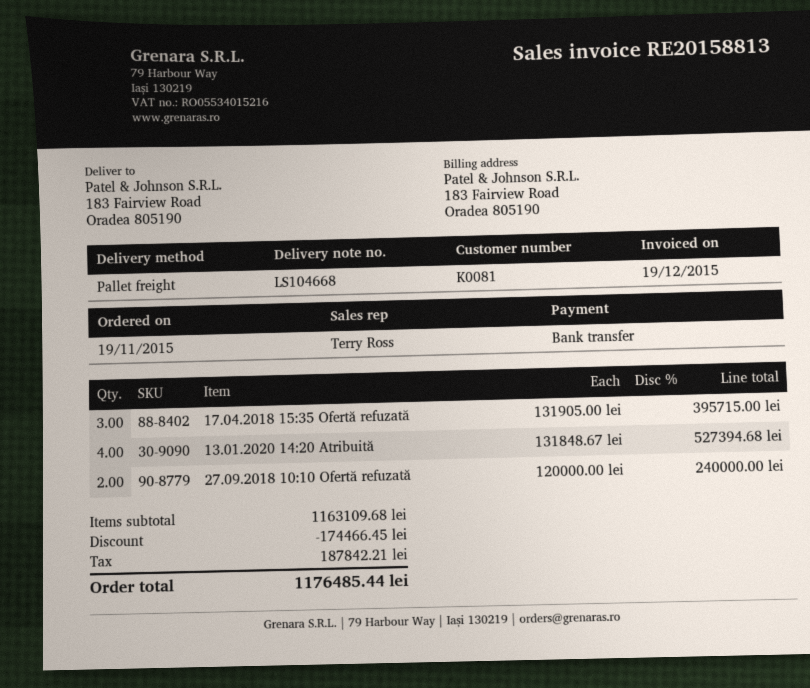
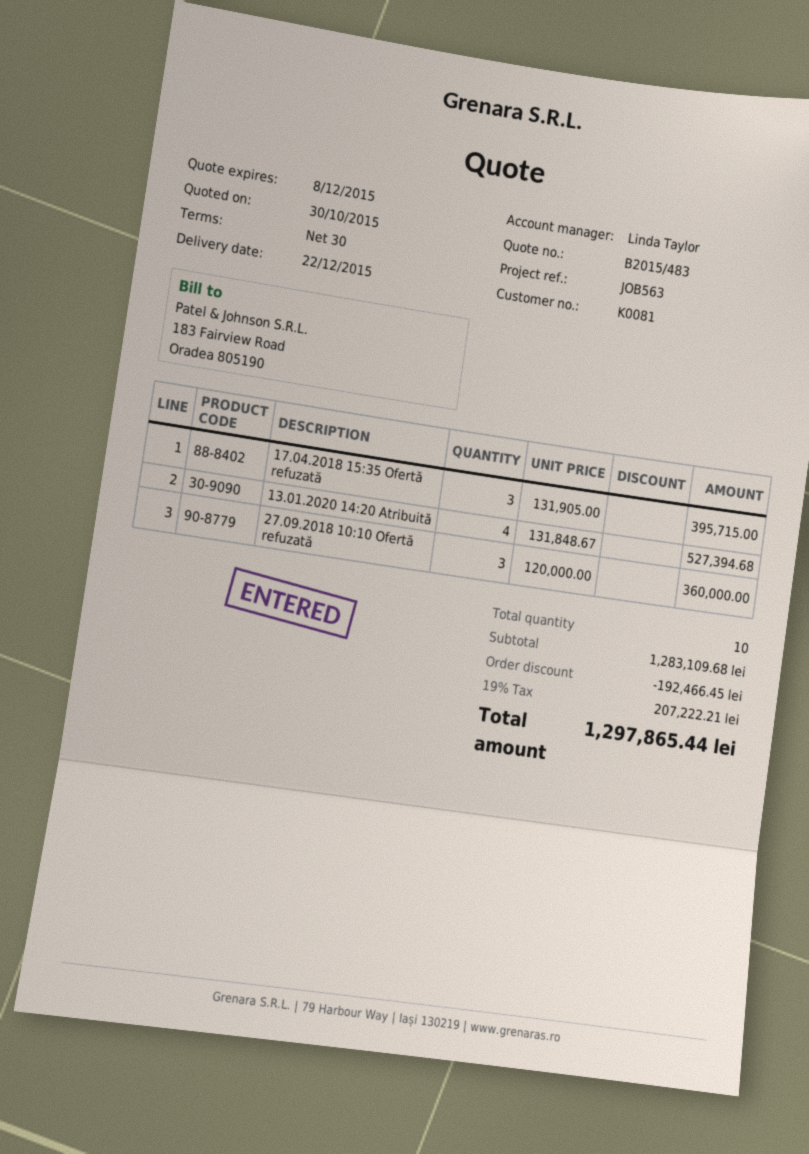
sales rep: Terry Ross -> Linda Taylor
27.09.2018 10:10 Ofertă refuzată: 2 x 120000.00 = 240000.00 -> 3 x 120000.00 = 360000.00
subtotal: 1163109.68 -> 1283109.68
discount: 174466.45 -> 192466.45
tax: 187842.21 -> 207222.21
total: 1176485.44 -> 1297865.44

